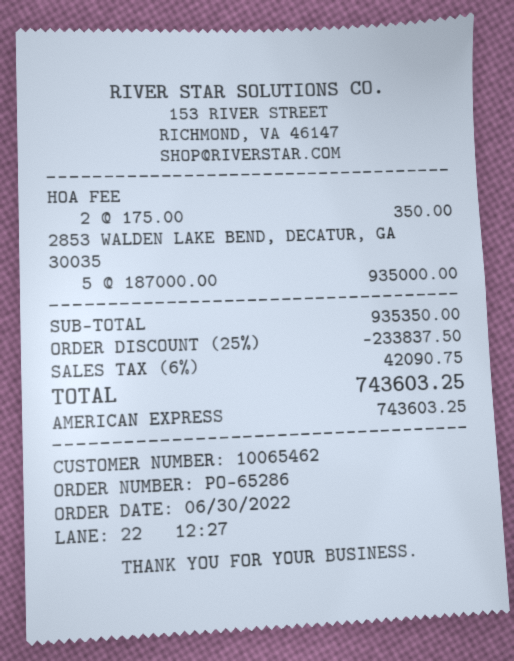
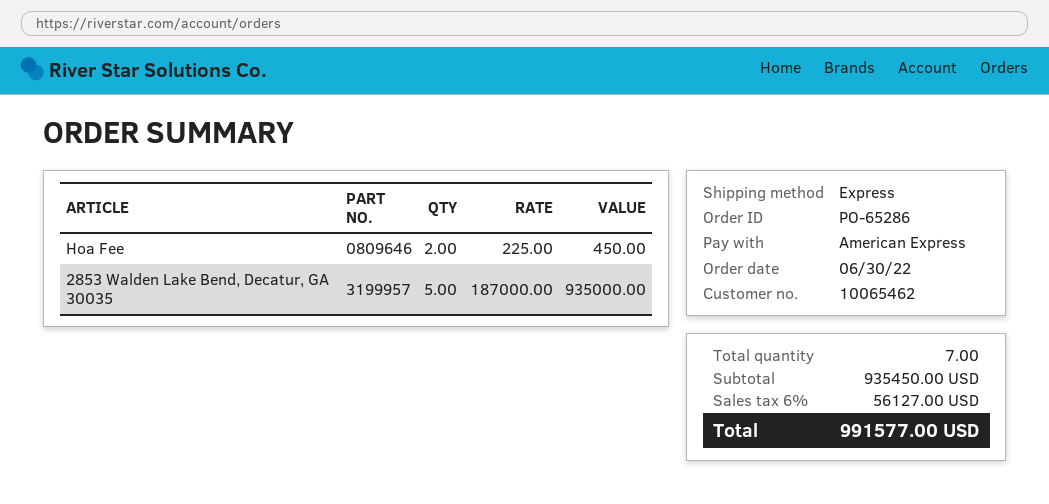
HOA FEE: 2 x 175.00 = 350.00 -> 2 x 225.00 = 450.00
subtotal: 935350.00 -> 935450.00
discount: 25% = 233837.50 -> none
tax: 6% = 42090.75 -> 6% = 56127.00
total: 743603.25 -> 991577.00

